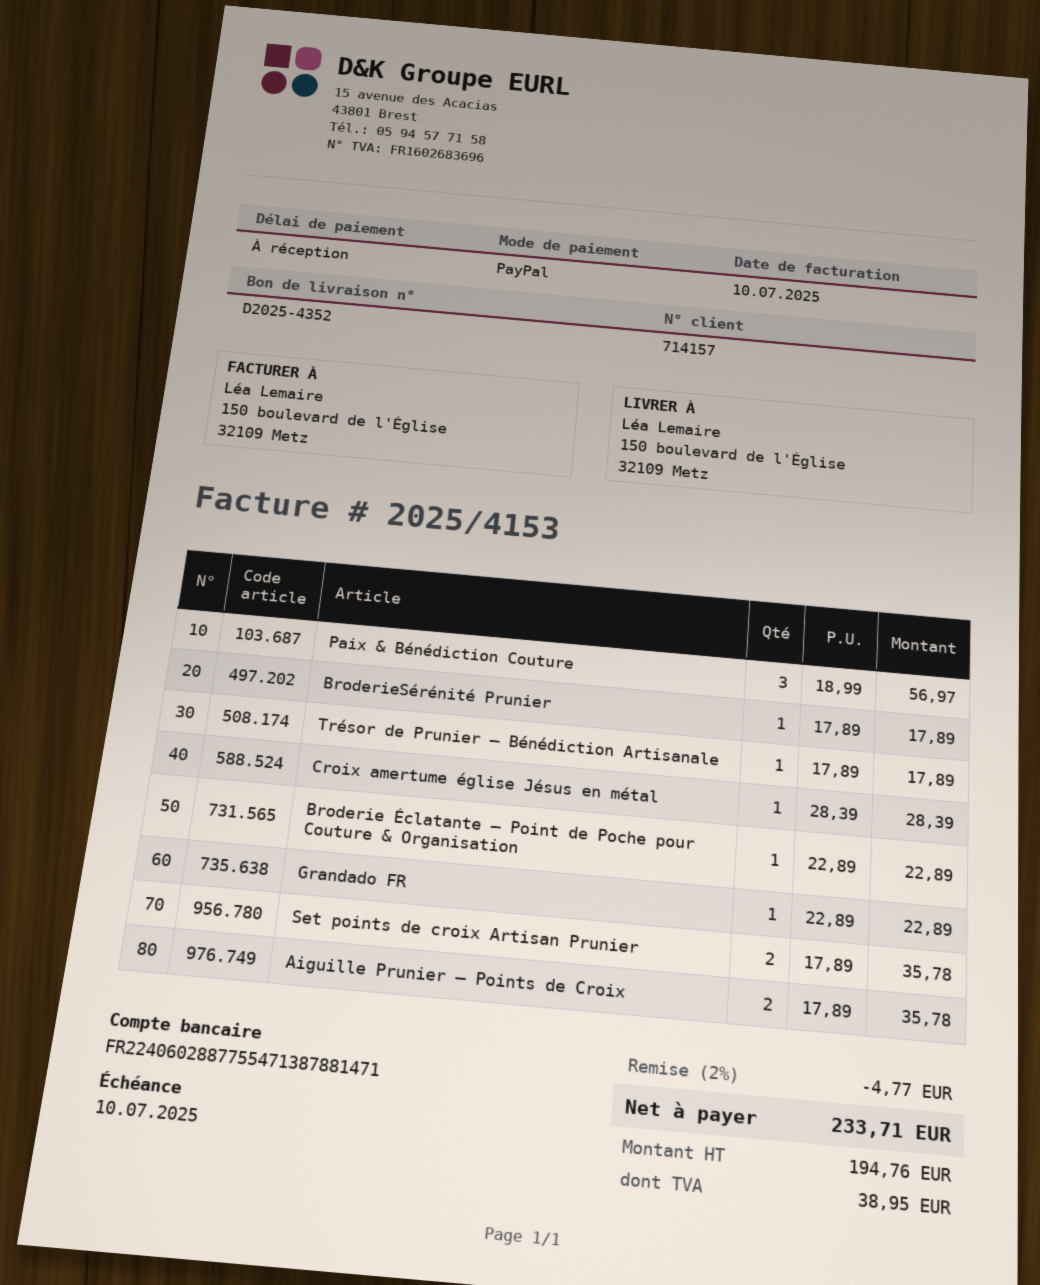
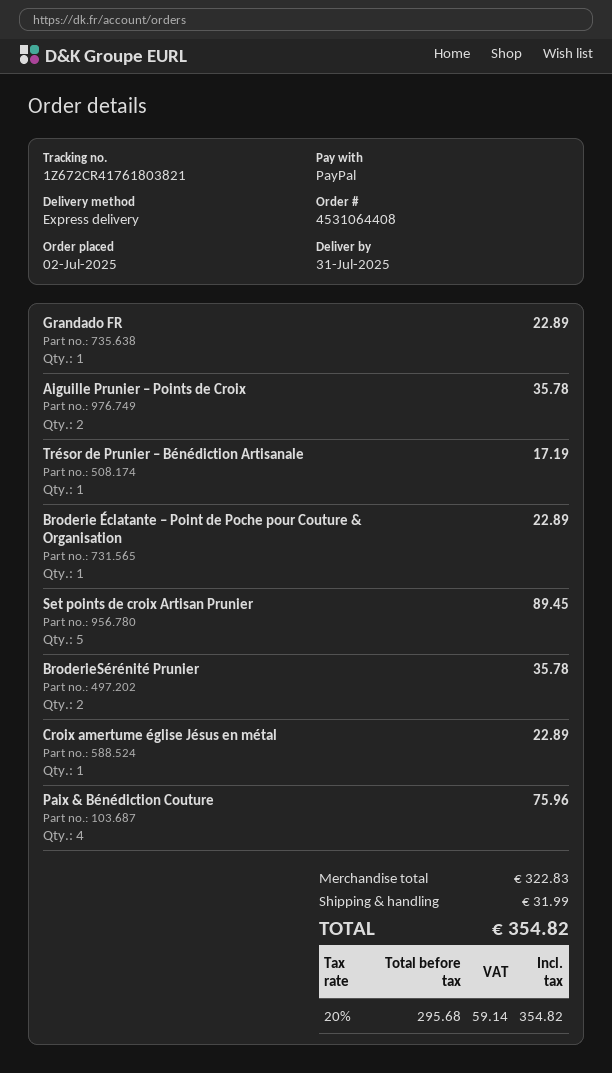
Paix & Bénédiction Couture: 3 for 56.97 -> 4 for 75.96
BroderieSérénité Prunier: 1 for 17.89 -> 2 for 35.78
Trésor de Prunier – Bénédiction Artisanale: 1 for 17.89 -> 1 for 17.19
Croix amertume église Jésus en métal: 1 for 28.39 -> 1 for 22.89
Set points de croix Artisan Prunier: 2 for 35.78 -> 5 for 89.45
discount: 2% = 4.77 -> none
shipping: none -> 31.99
net: 194.76 -> 295.68
tax: 38.95 -> 59.14
total: 233.71 -> 354.82

